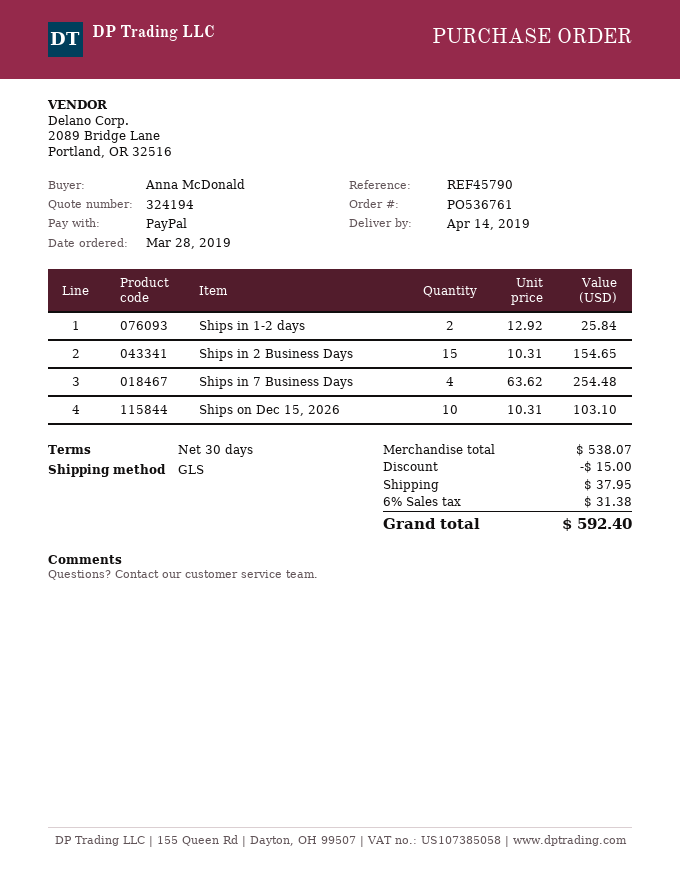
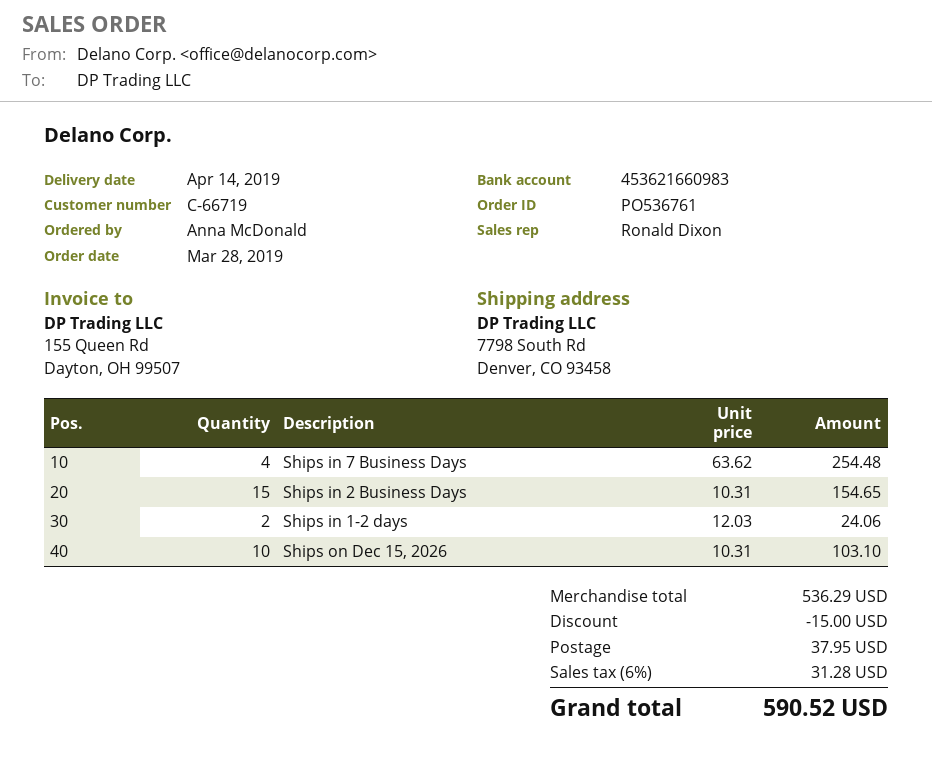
Ships in 1-2 days: 2 x 12.92 = 25.84 -> 2 x 12.03 = 24.06
subtotal: 538.07 -> 536.29
tax: 6% = 31.38 -> 6% = 31.28
total: 592.40 -> 590.52

